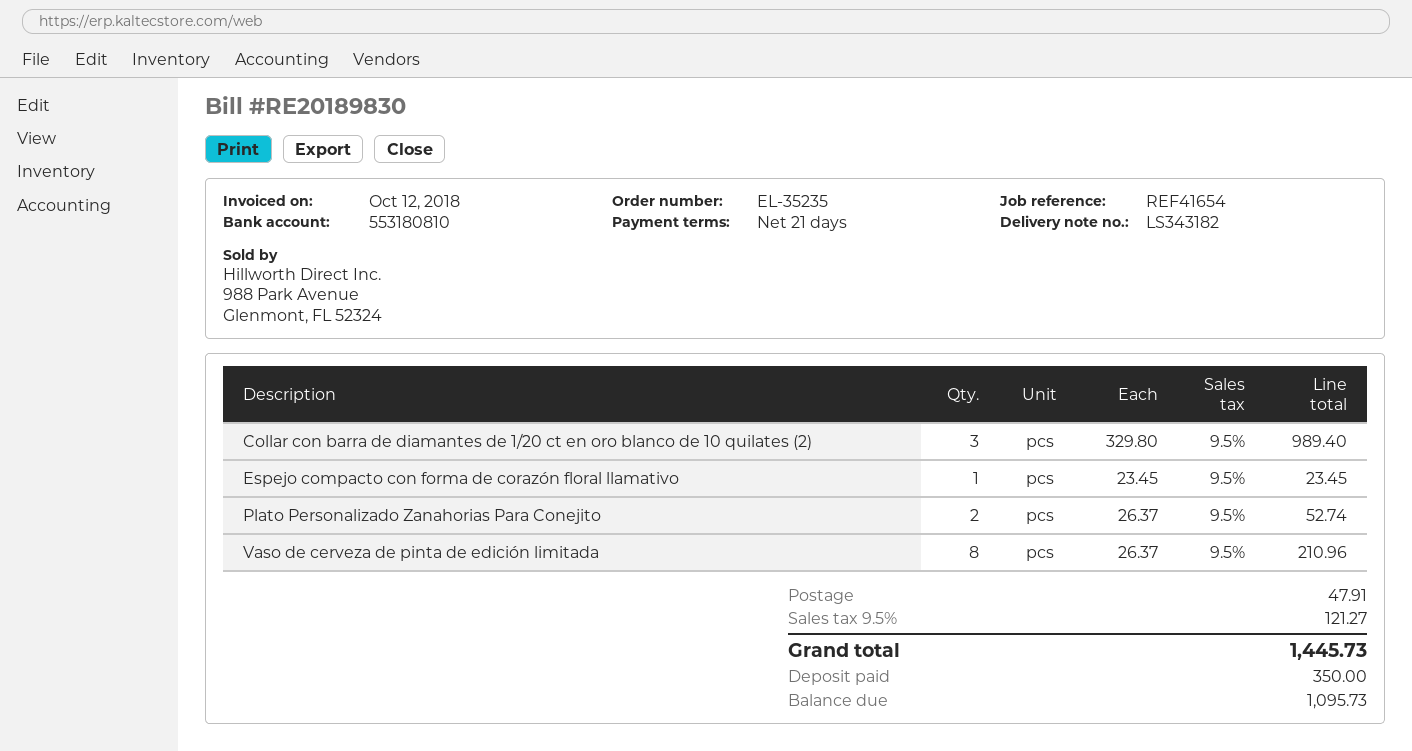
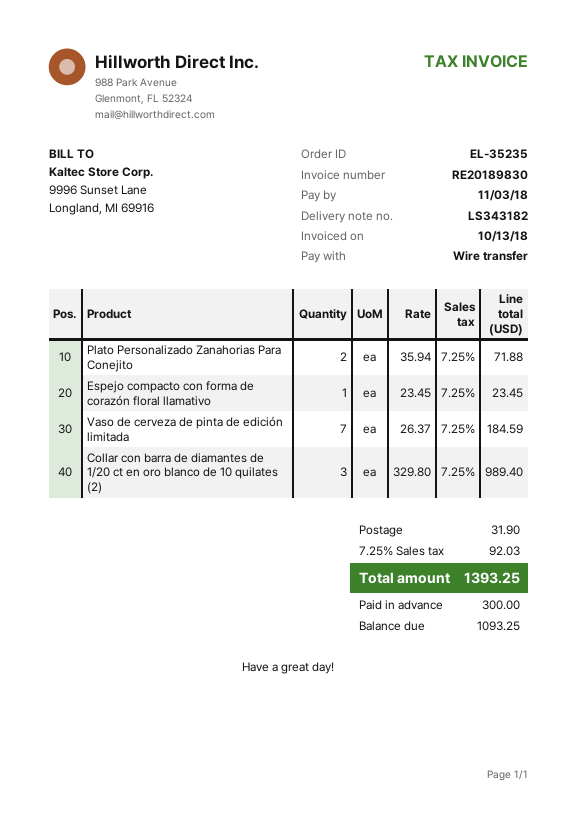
invoice date: 2018-10-12 -> 2018-10-13
Plato Personalizado Zanahorias Para Conejito: 2 x 26.37 = 52.74 -> 2 x 35.94 = 71.88
Vaso de cerveza de pinta de edición limitada: 8 x 26.37 = 210.96 -> 7 x 26.37 = 184.59
shipping: 47.91 -> 31.90
tax: 9.5% = 121.27 -> 7.25% = 92.03
total: 1445.73 -> 1393.25
deposit: 350.00 -> 300.00
balance: 1095.73 -> 1093.25

